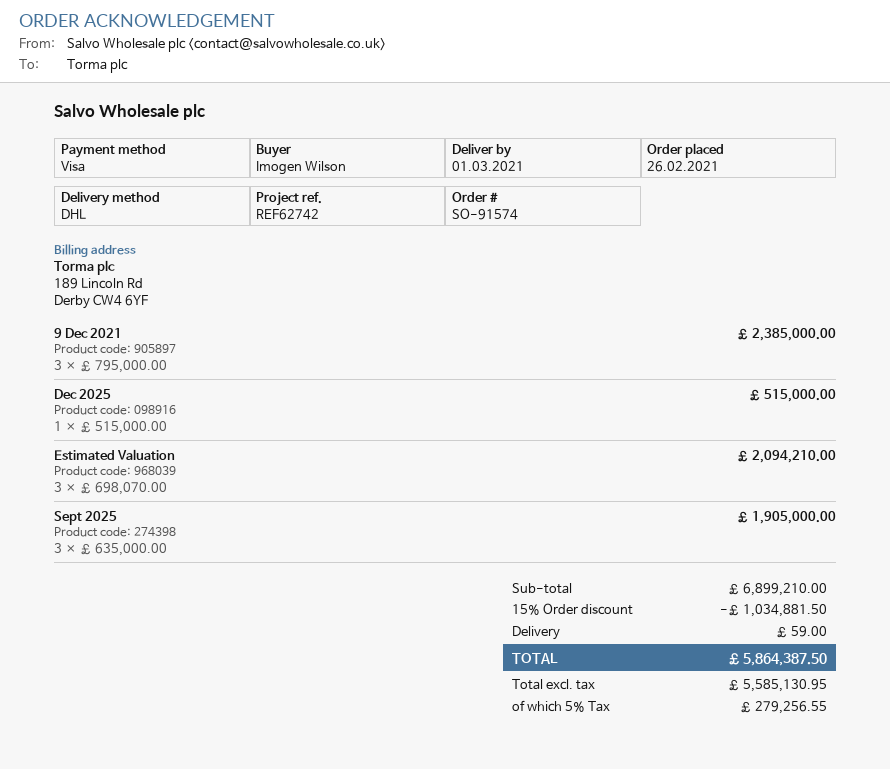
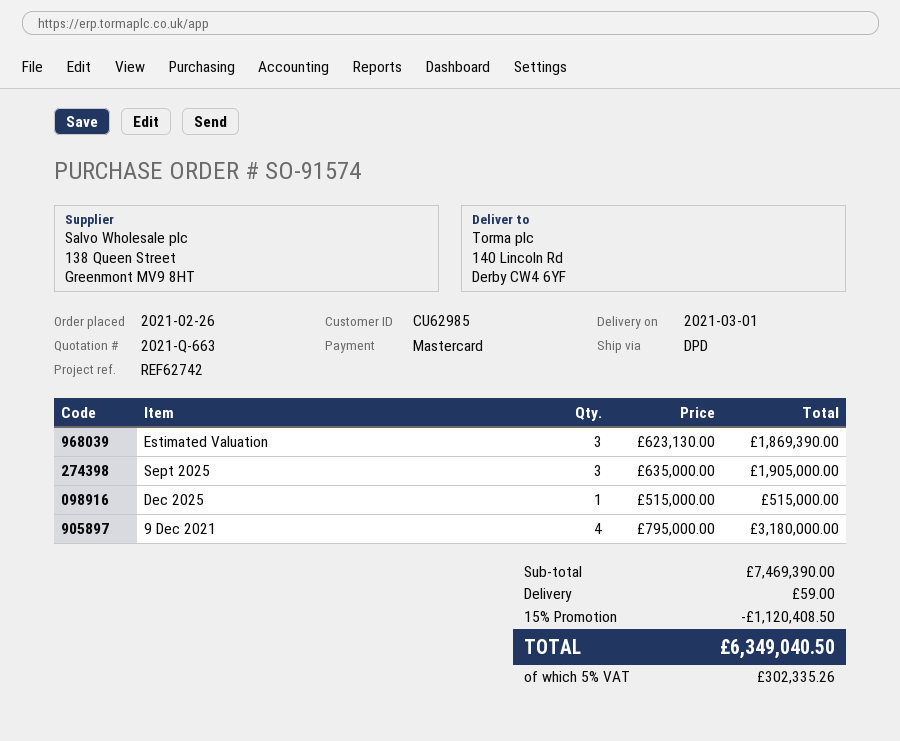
payment method: Visa -> Mastercard
shipping method: DHL -> DPD
9 Dec 2021: 3 x 795000.00 = 2385000.00 -> 4 x 795000.00 = 3180000.00
Estimated Valuation: 3 x 698070.00 = 2094210.00 -> 3 x 623130.00 = 1869390.00
subtotal: 6899210.00 -> 7469390.00
discount: 15% = 1034881.50 -> 15% = 1120408.50
tax: 5% = 279256.55 -> 5% = 302335.26
total: 5864387.50 -> 6349040.50

